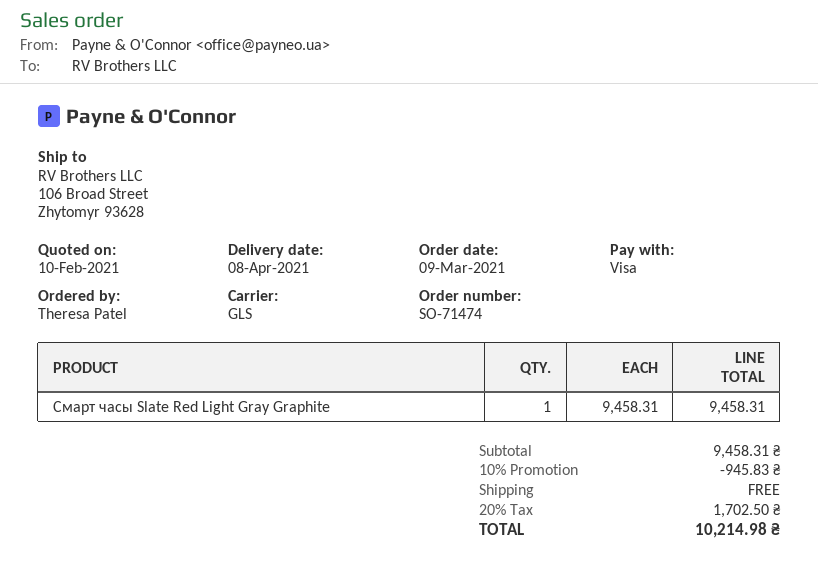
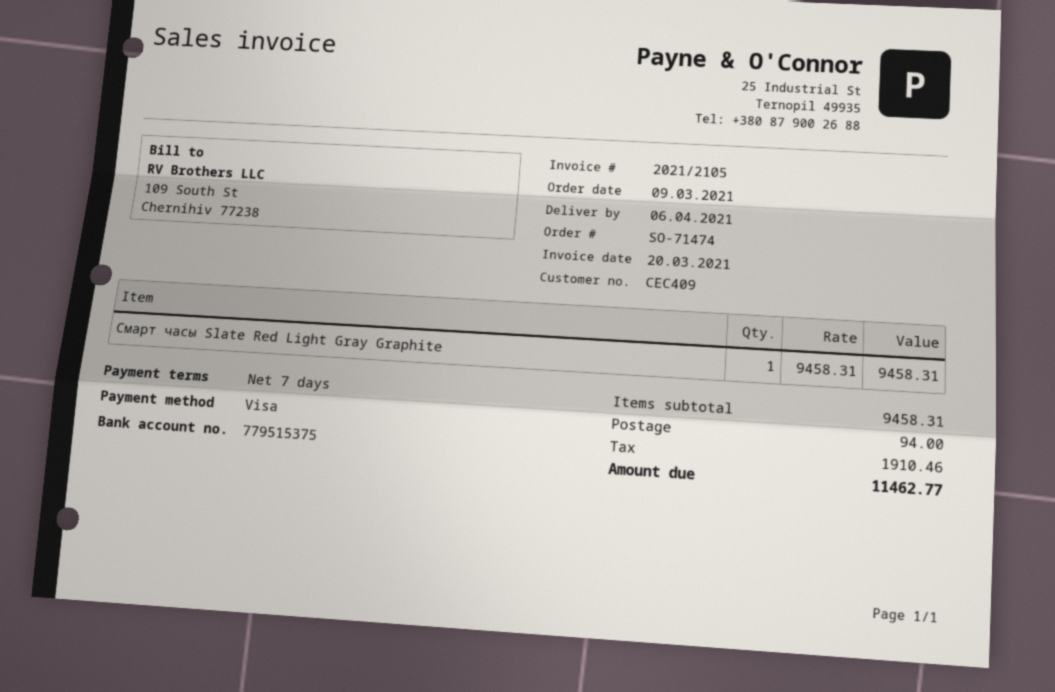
delivery date: 2021-04-08 -> 2021-04-06
discount: 10% = 945.83 -> none
shipping: 0.00 -> 94.00
tax: 1702.50 -> 1910.46
total: 10214.98 -> 11462.77

